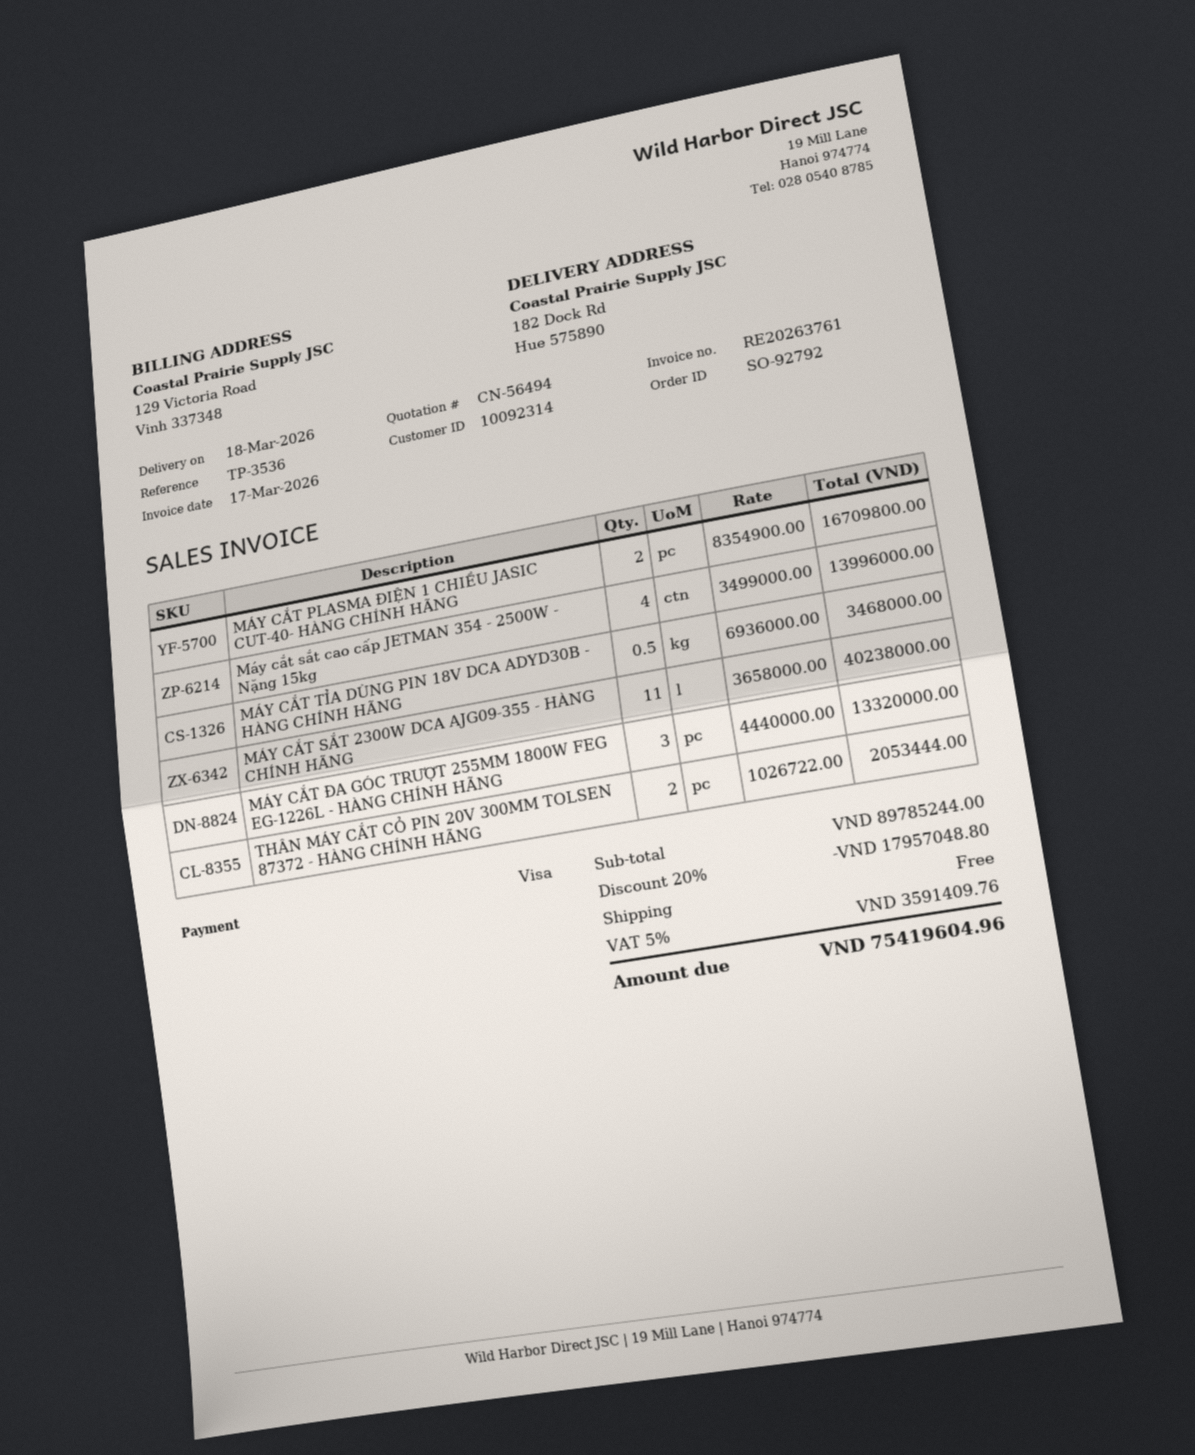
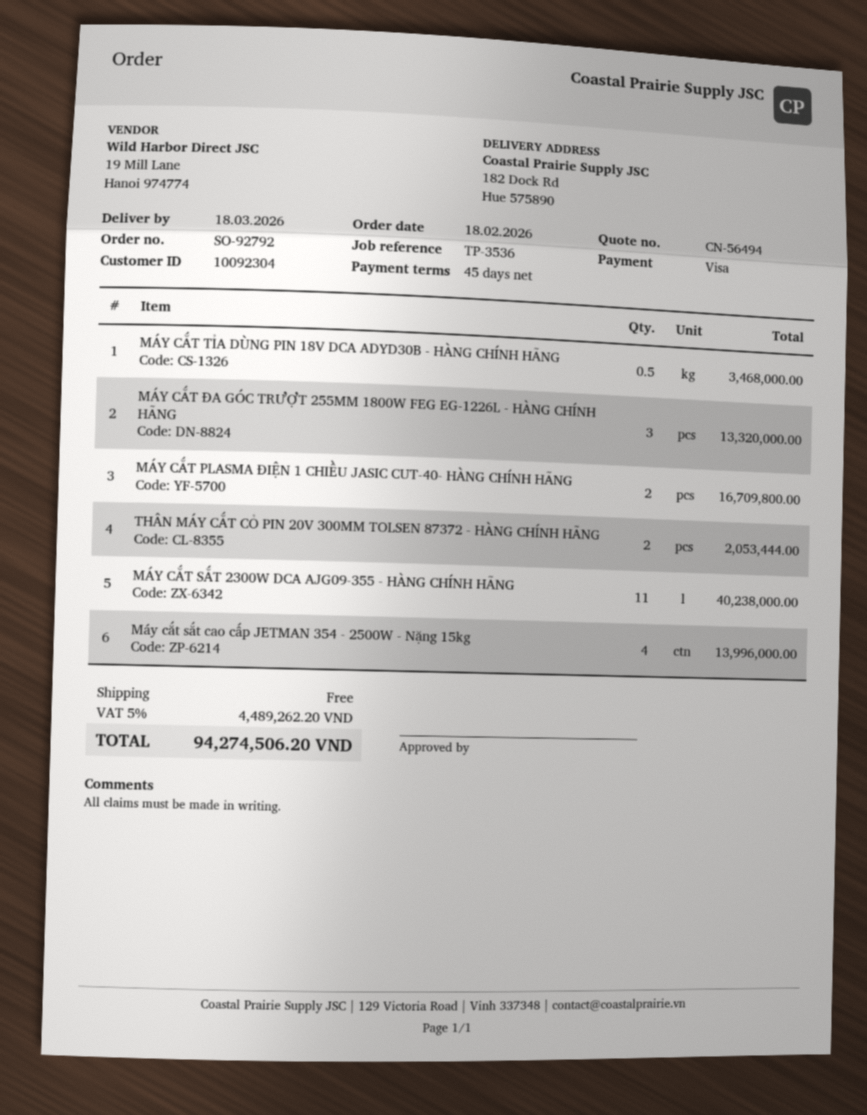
customer number: 10092314 -> 10092304
discount: 20% = 17957048.80 -> none
tax: 5% = 3591409.76 -> 5% = 4489262.20
total: 75419604.96 -> 94274506.20

